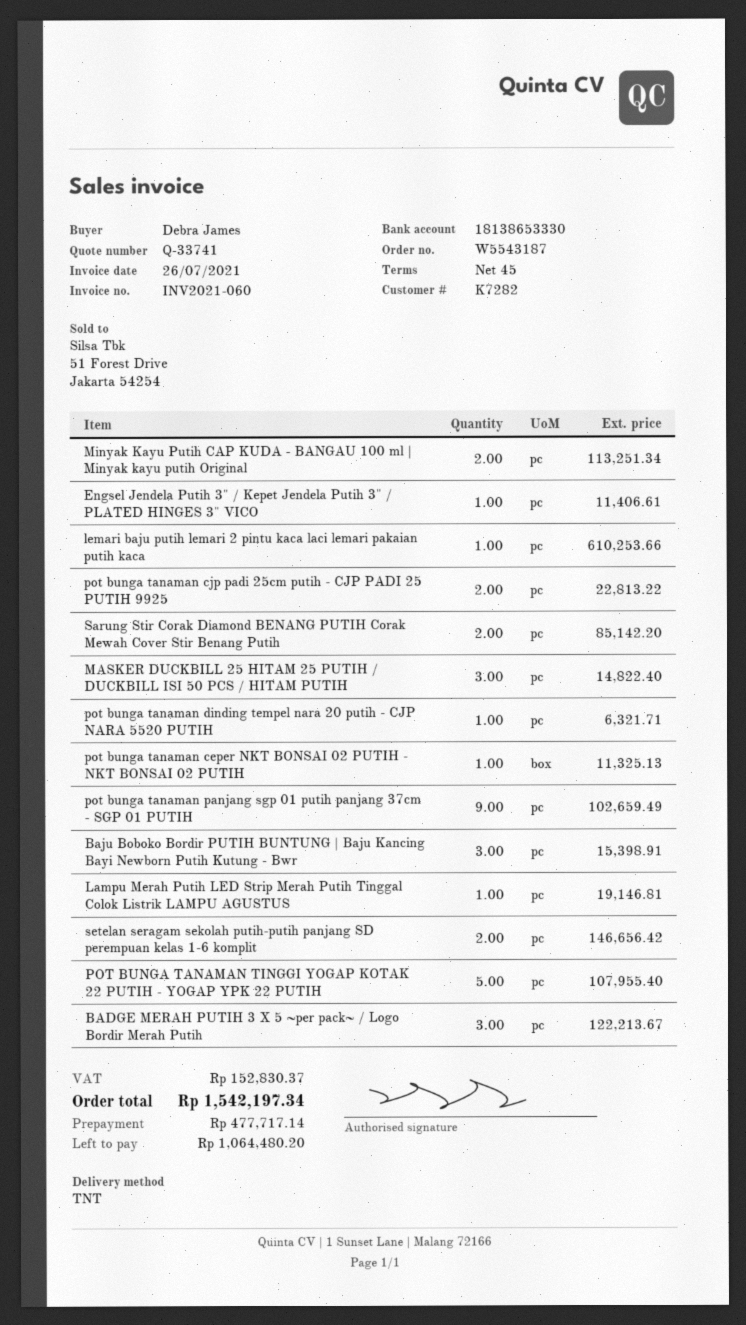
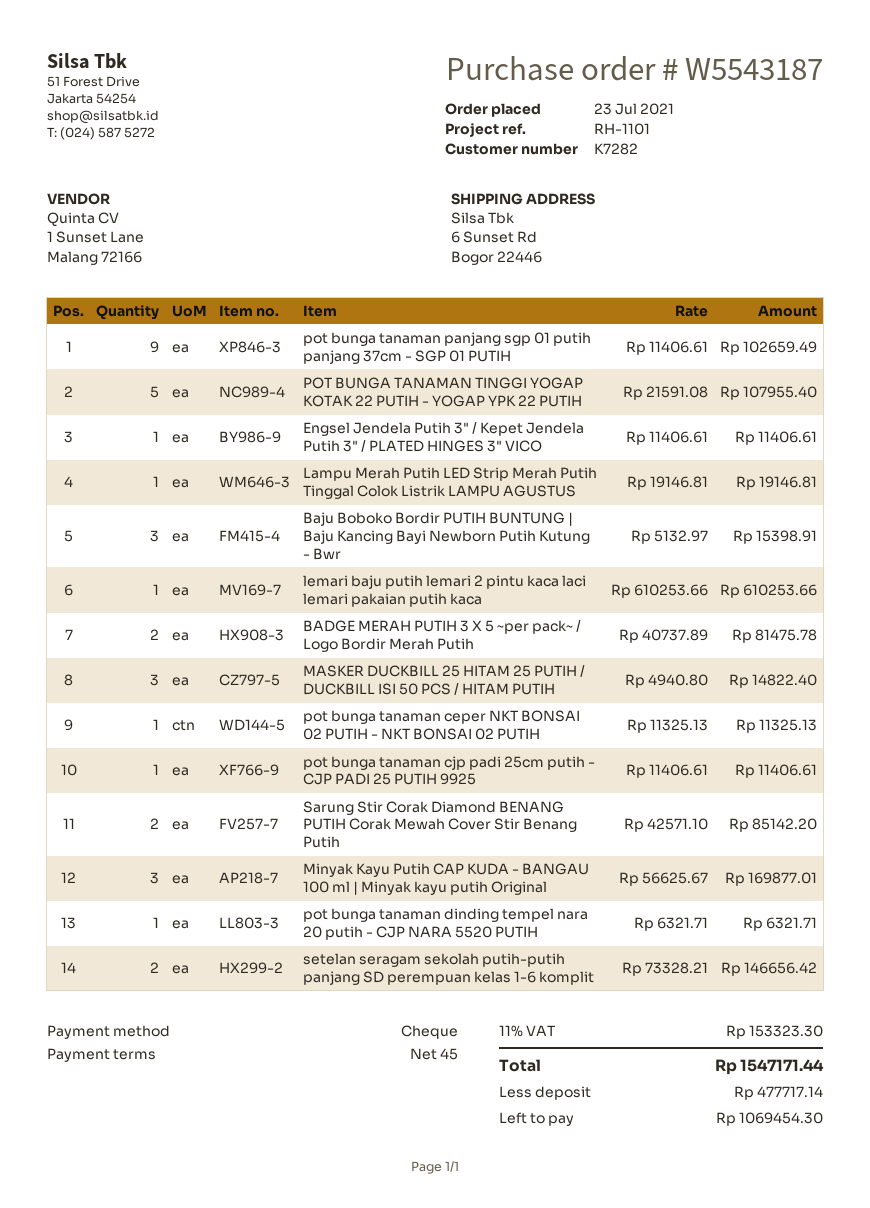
Minyak Kayu Putih CAP KUDA - BANGAU 100 ml | Minyak kayu putih Original: 2 for 113251.34 -> 3 for 169877.01
pot bunga tanaman cjp padi 25cm putih - CJP PADI 25 PUTIH 9925: 2 for 22813.22 -> 1 for 11406.61
BADGE MERAH PUTIH 3 X 5 ~per pack~ / Logo Bordir Merah Putih: 3 for 122213.67 -> 2 for 81475.78
tax: 152830.37 -> 153323.30
total: 1542197.34 -> 1547171.44
balance: 1064480.20 -> 1069454.30

